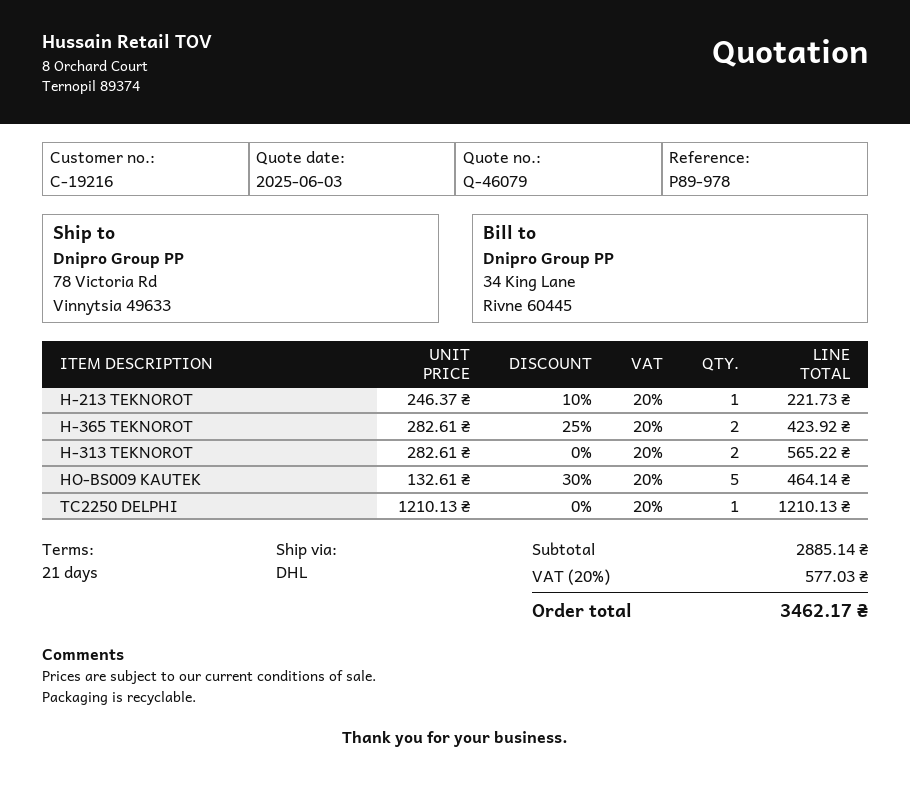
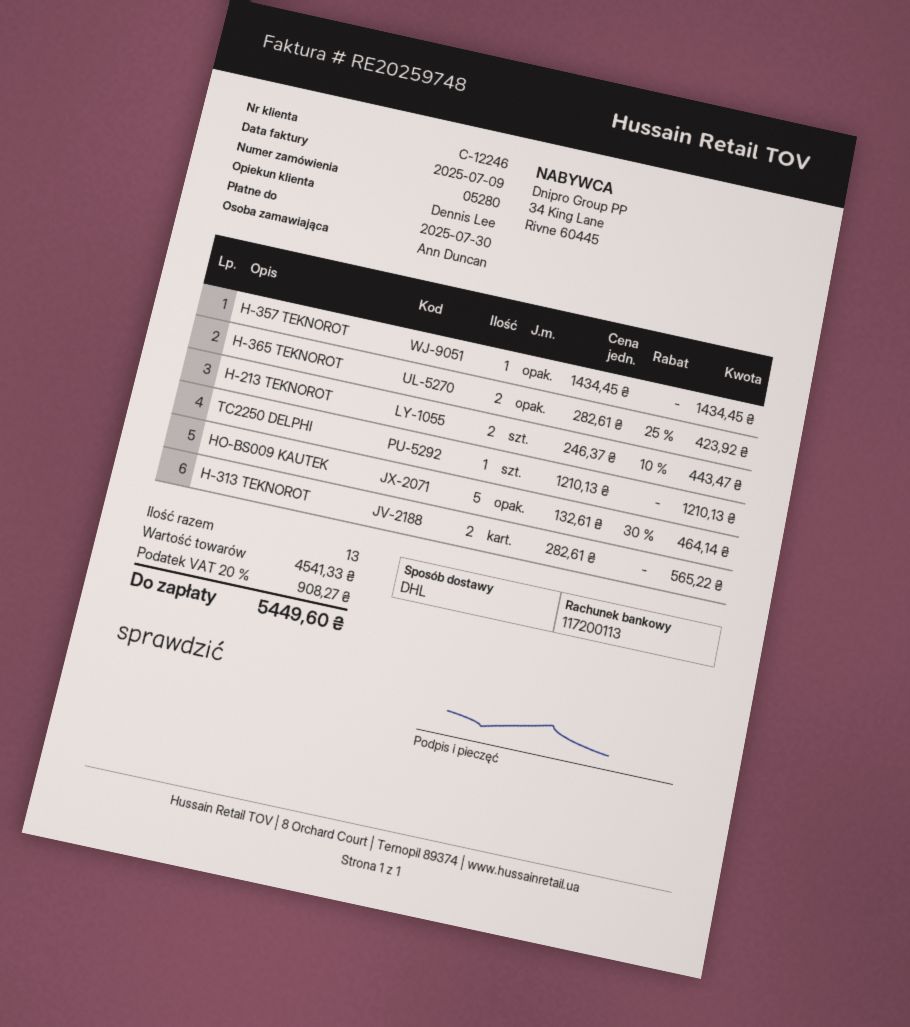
customer number: C-19216 -> C-12246
H-213 TEKNOROT: 1 x 246.37 - 10% = 221.73 -> 2 x 246.37 - 10% = 443.47
H-357 TEKNOROT: none -> 1 x 1434.45 = 1434.45
subtotal: 2885.14 -> 4541.33
tax: 20% = 577.03 -> 20% = 908.27
total: 3462.17 -> 5449.60

